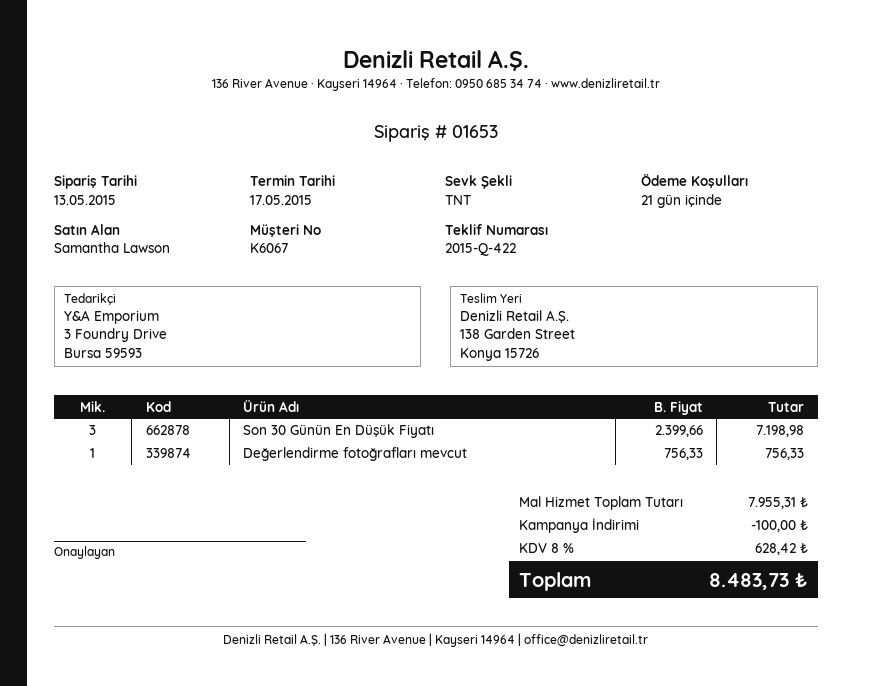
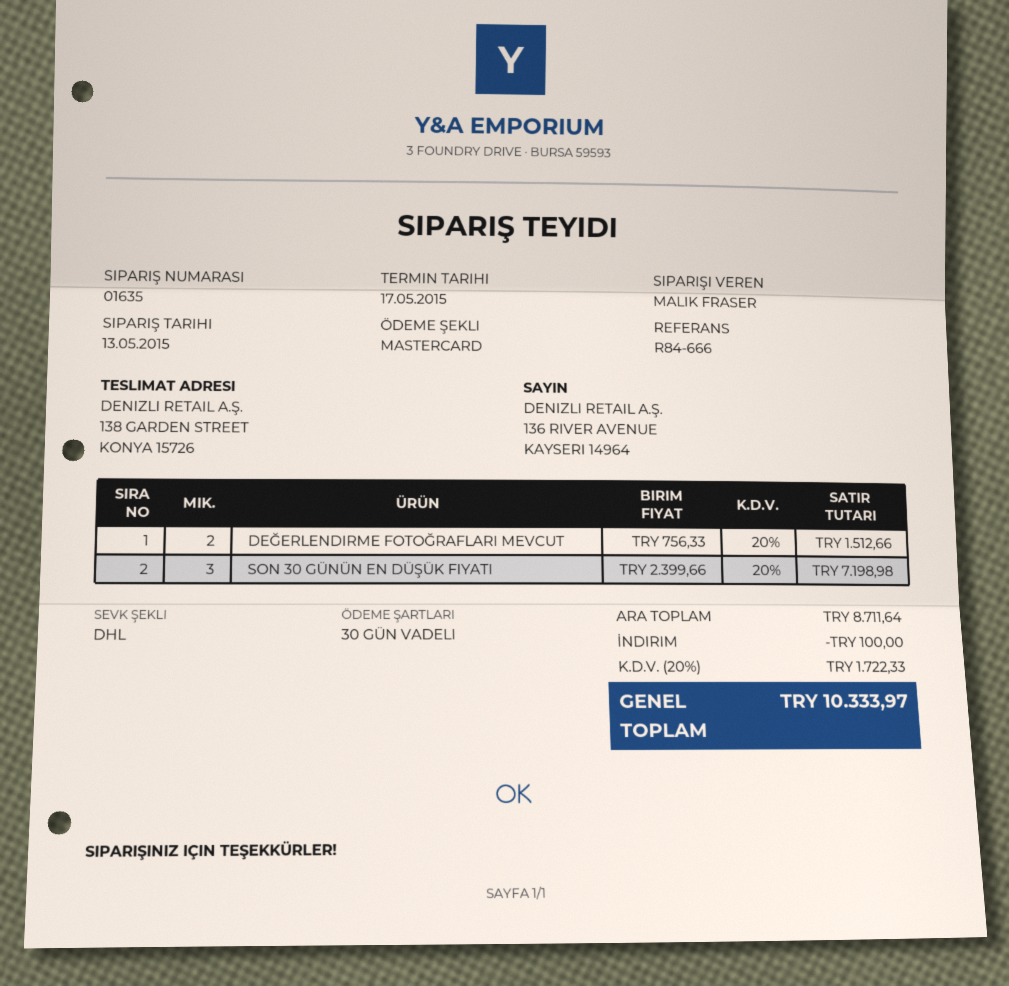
order number: 01653 -> 01635
payment terms: 21 days -> 30 days
ordered by: Samantha Lawson -> MALIK FRASER
shipping method: TNT -> DHL
Değerlendirme fotoğrafları mevcut: 1 x 756.33 = 756.33 -> 2 x 756.33 = 1512.66
subtotal: 7955.31 -> 8711.64
tax: 8% = 628.42 -> 20% = 1722.33
total: 8483.73 -> 10333.97

